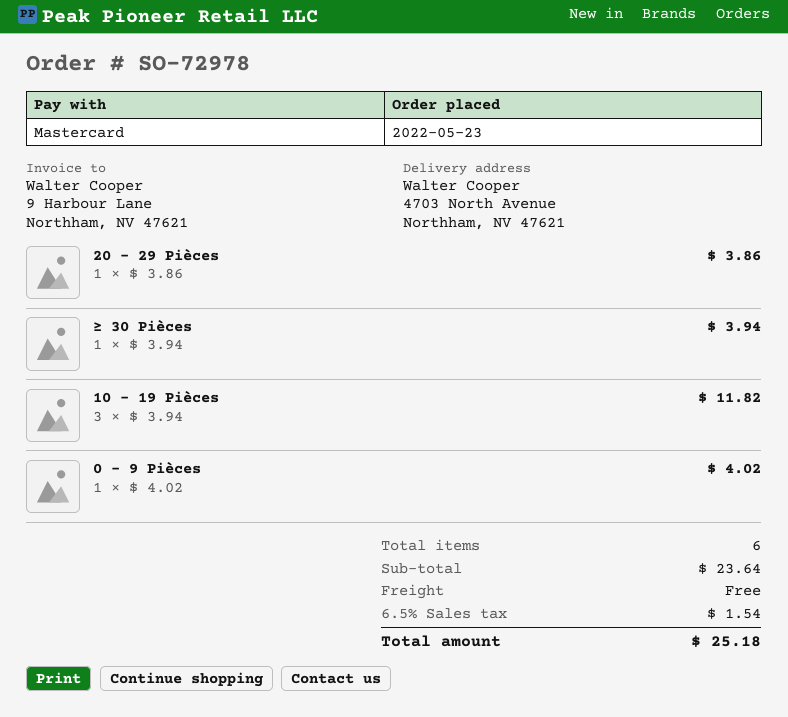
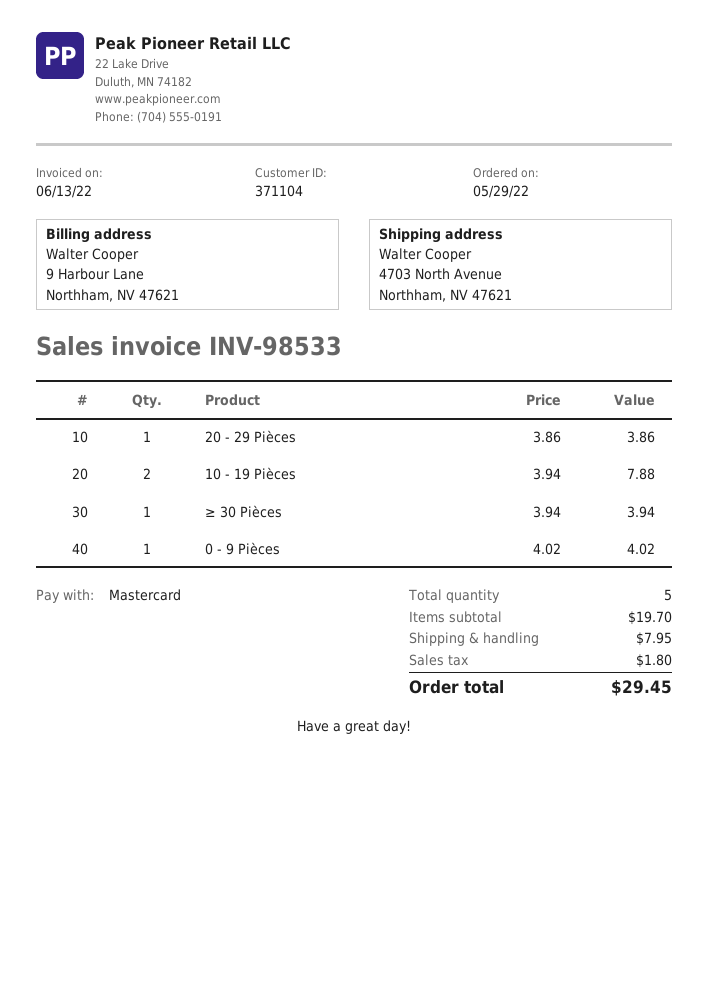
order date: 2022-05-23 -> 2022-05-29
10 - 19 Pièces: 3 x 3.94 = 11.82 -> 2 x 3.94 = 7.88
total quantity: 6 -> 5
subtotal: 23.64 -> 19.70
shipping: 0.00 -> 7.95
tax: 1.54 -> 1.80
total: 25.18 -> 29.45

